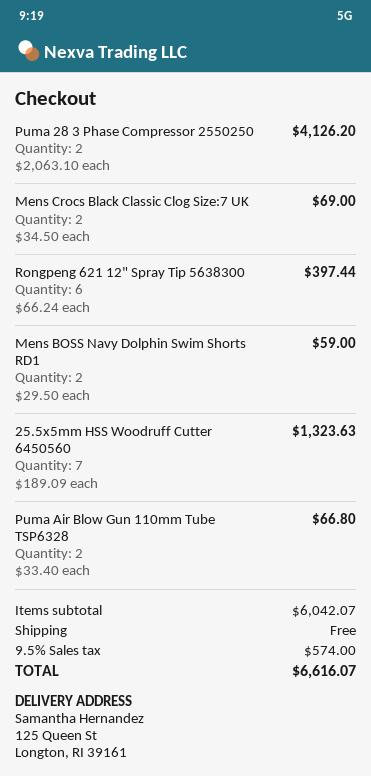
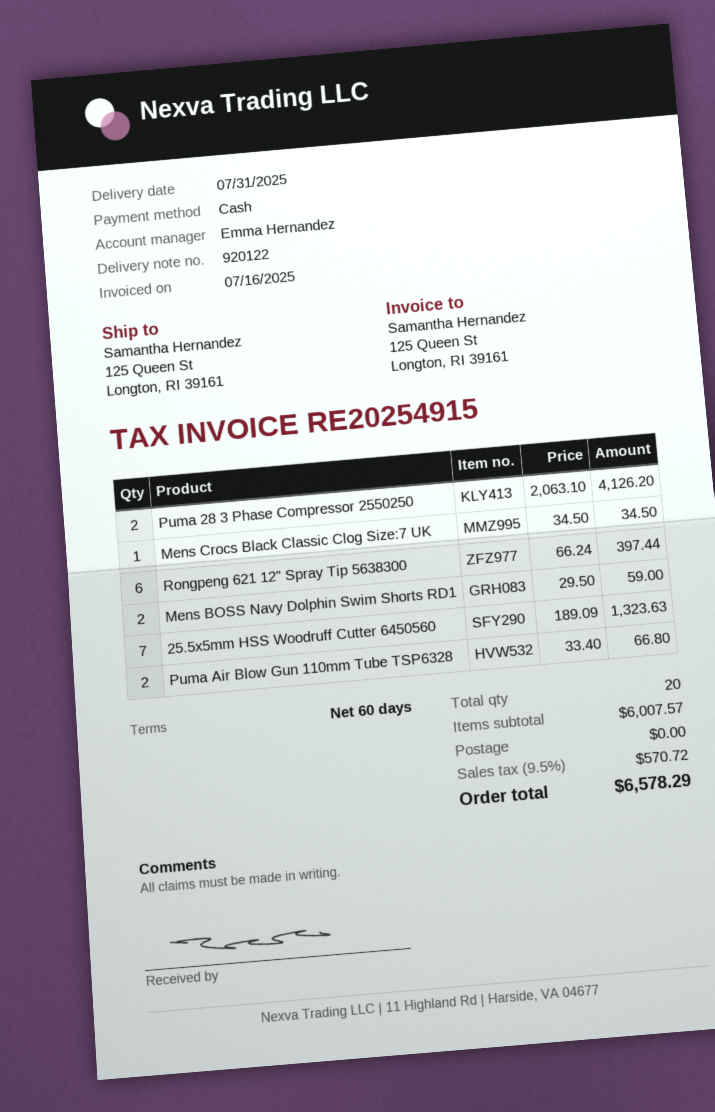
Mens Crocs Black Classic Clog Size:7 UK: 2 x 34.50 = 69.00 -> 1 x 34.50 = 34.50
subtotal: 6042.07 -> 6007.57
tax: 9.5% = 574.00 -> 9.5% = 570.72
total: 6616.07 -> 6578.29

